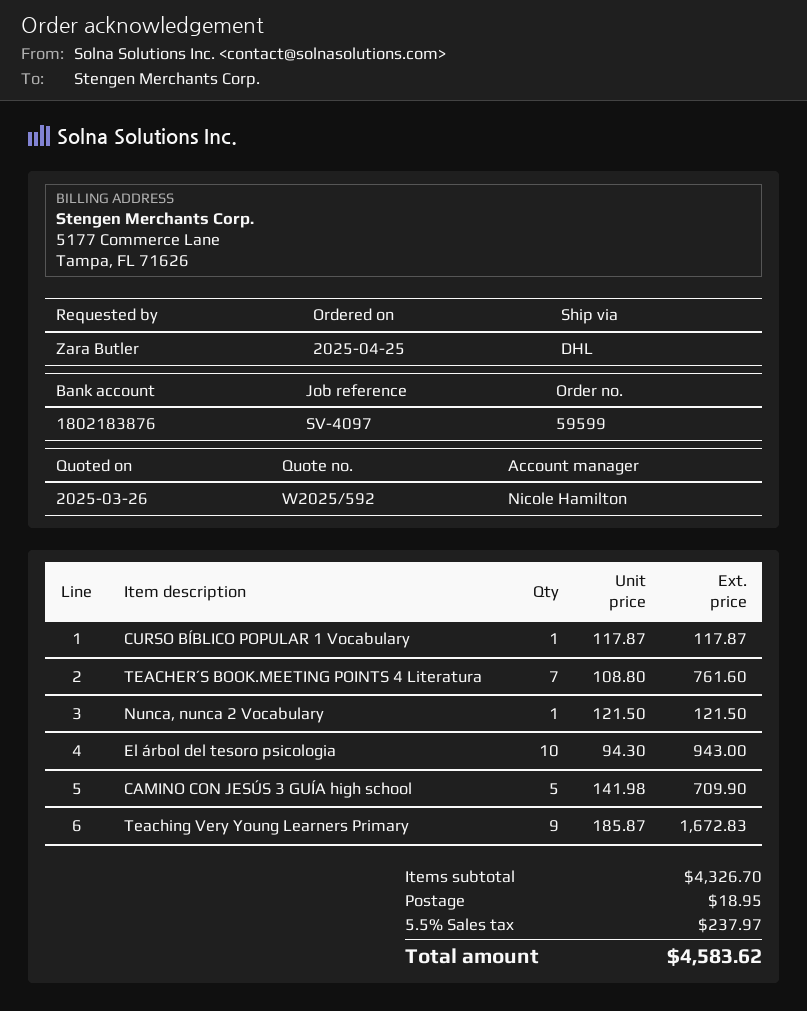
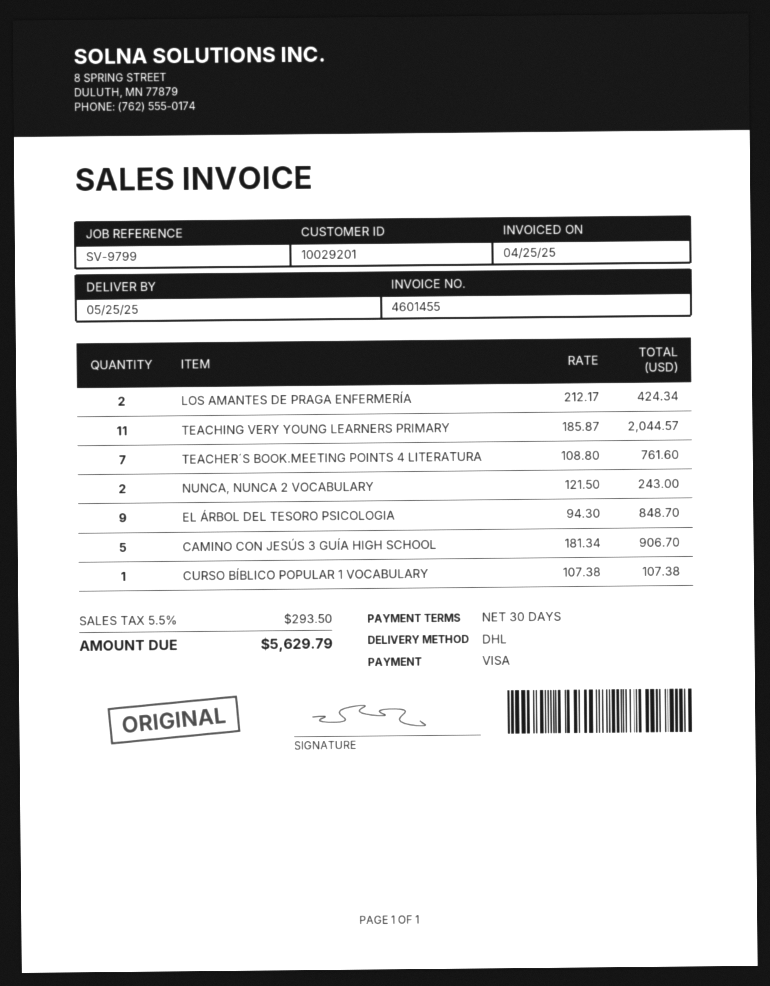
reference: SV-4097 -> SV-9799
CURSO BÍBLICO POPULAR 1 Vocabulary: 1 x 117.87 = 117.87 -> 1 x 107.38 = 107.38
Nunca, nunca 2 Vocabulary: 1 x 121.50 = 121.50 -> 2 x 121.50 = 243.00
El árbol del tesoro psicologia: 10 x 94.30 = 943.00 -> 9 x 94.30 = 848.70
CAMINO CON JESÚS 3 GUÍA high school: 5 x 141.98 = 709.90 -> 5 x 181.34 = 906.70
Teaching Very Young Learners Primary: 9 x 185.87 = 1672.83 -> 11 x 185.87 = 2044.57
LOS AMANTES DE PRAGA ENFERMERÍA: none -> 2 x 212.17 = 424.34
shipping: 18.95 -> none
tax: 5.5% = 237.97 -> 5.5% = 293.50
total: 4583.62 -> 5629.79

